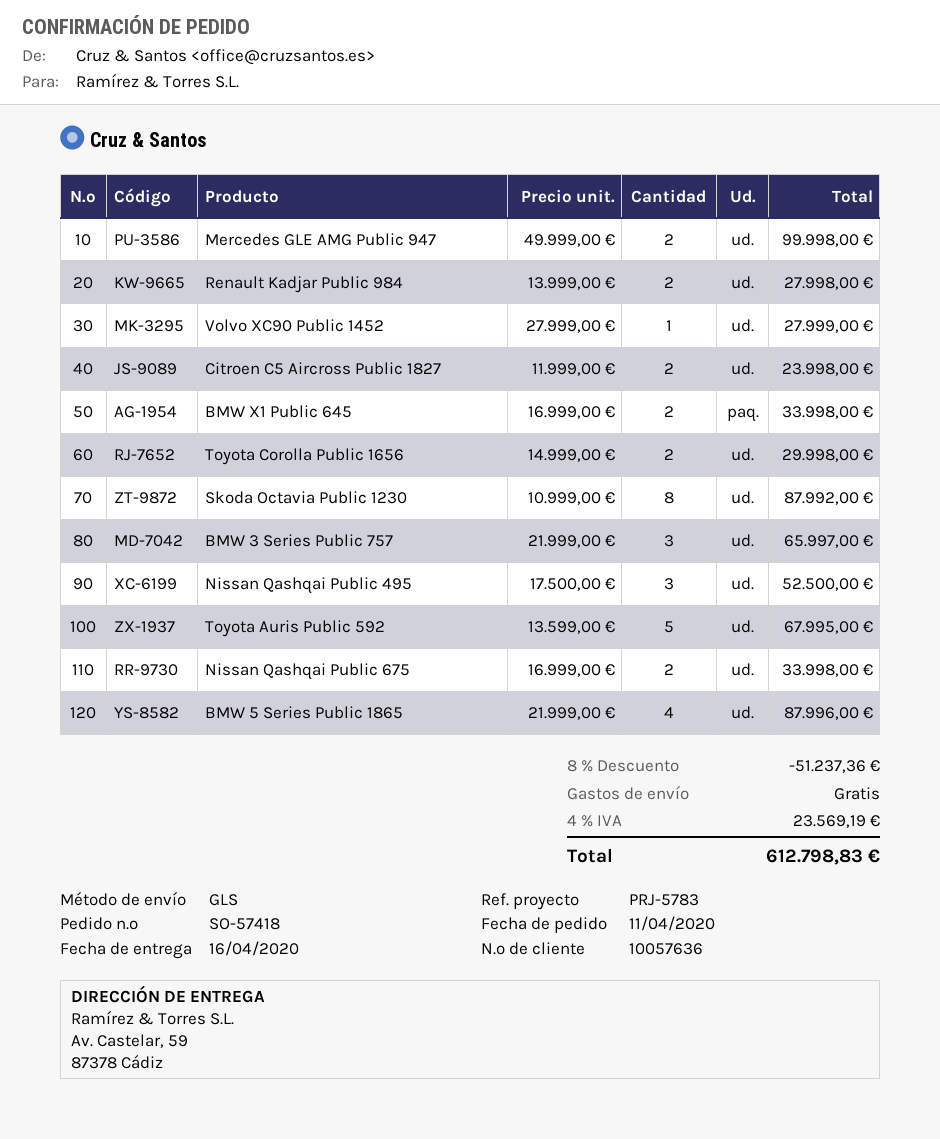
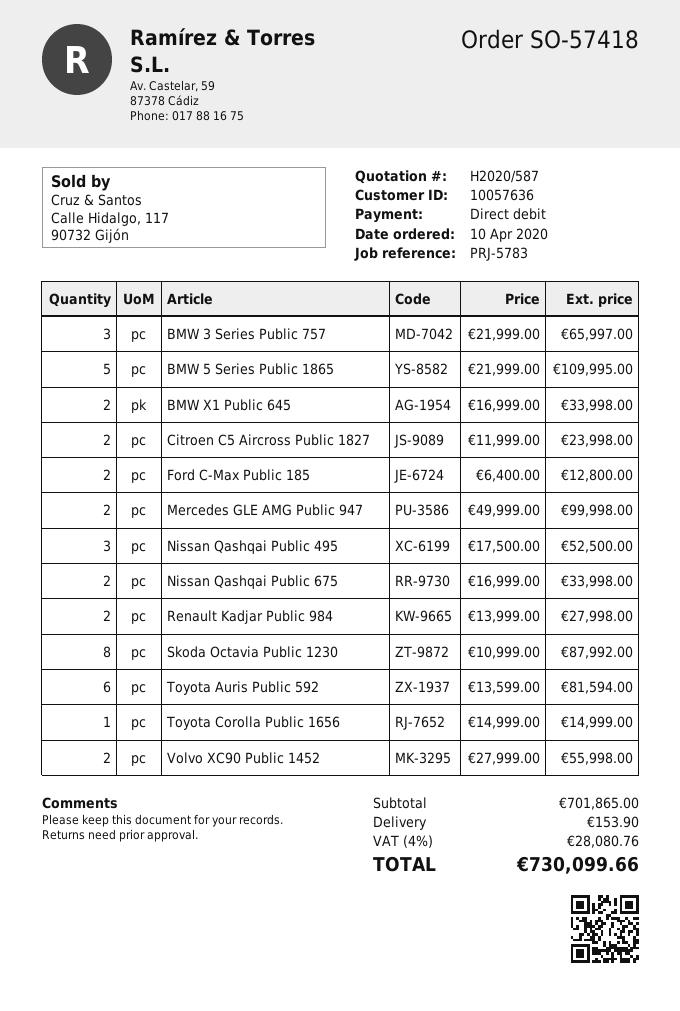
order date: 2020-04-11 -> 2020-04-10
Volvo XC90 Public 1452: 1 x 27999.00 = 27999.00 -> 2 x 27999.00 = 55998.00
Toyota Corolla Public 1656: 2 x 14999.00 = 29998.00 -> 1 x 14999.00 = 14999.00
Toyota Auris Public 592: 5 x 13599.00 = 67995.00 -> 6 x 13599.00 = 81594.00
BMW 5 Series Public 1865: 4 x 21999.00 = 87996.00 -> 5 x 21999.00 = 109995.00
Ford C-Max Public 185: none -> 2 x 6400.00 = 12800.00
discount: 8% = 51237.36 -> none
shipping: 0.00 -> 153.90
tax: 4% = 23569.19 -> 4% = 28080.76
total: 612798.83 -> 730099.66

